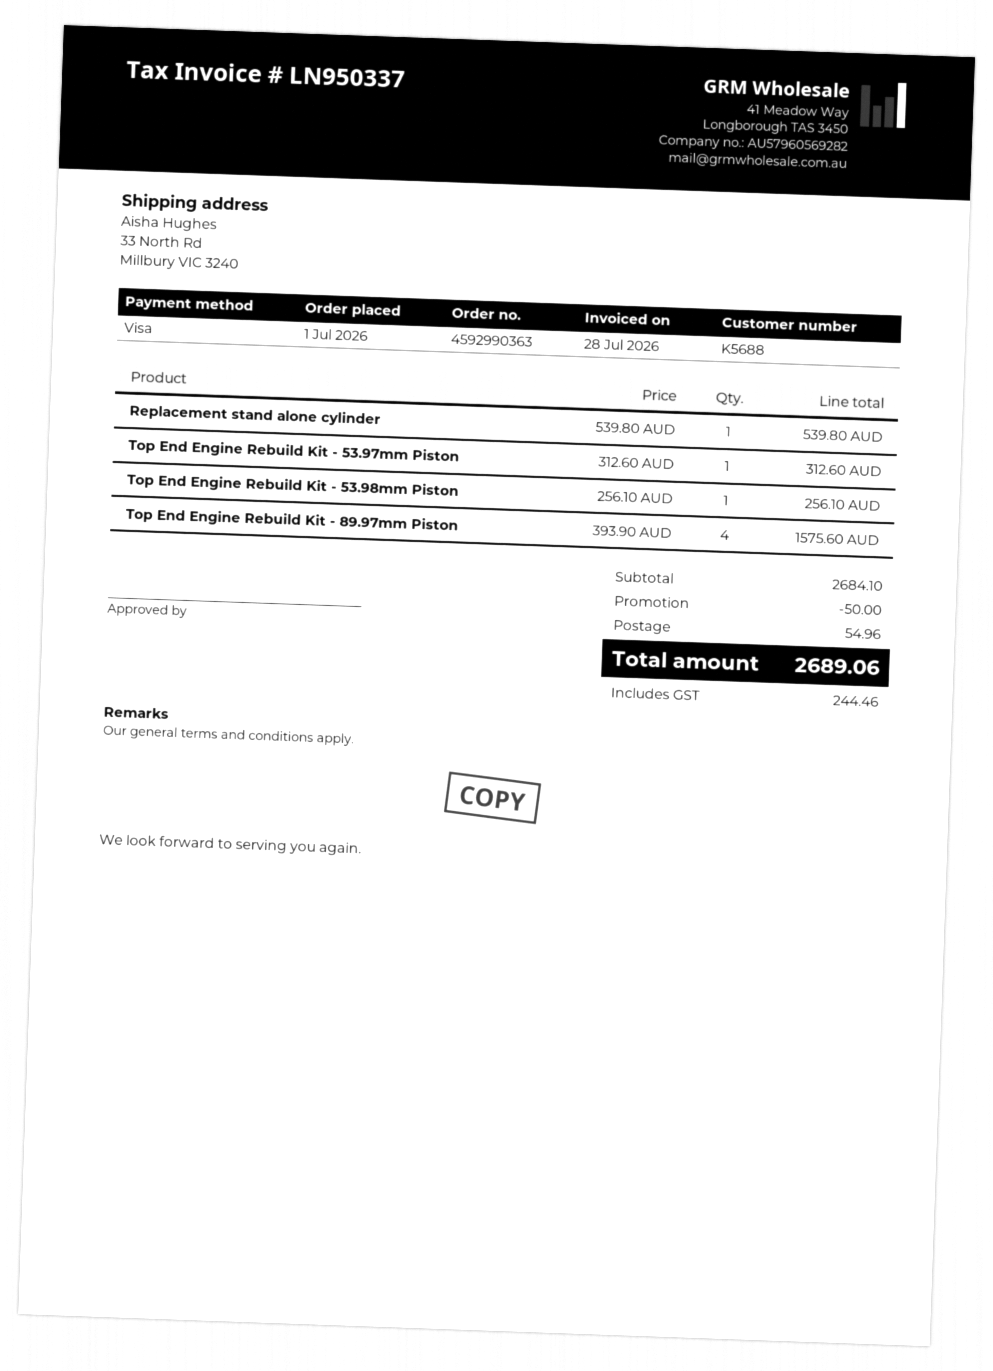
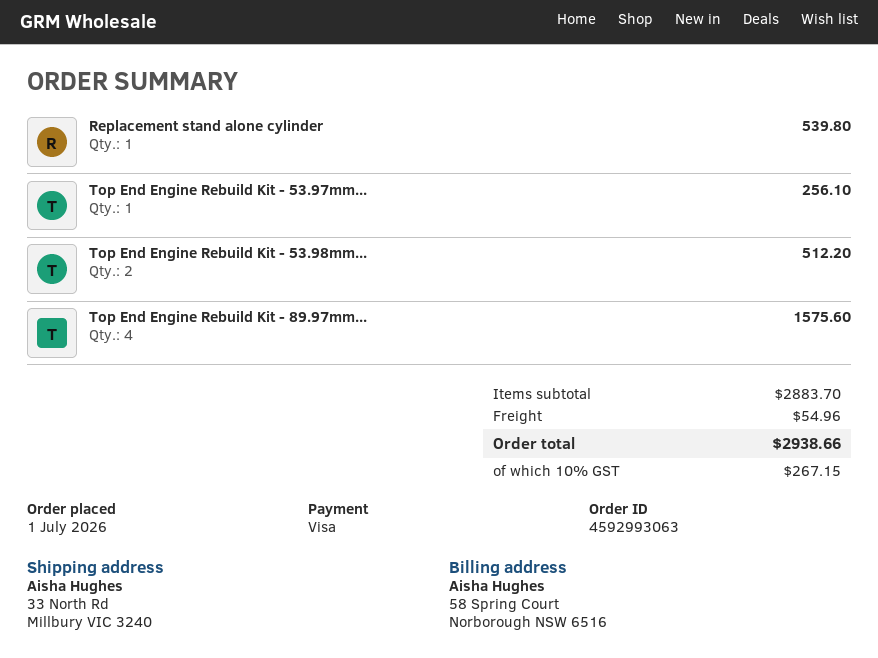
order number: 4592990363 -> 4592993063
Top End Engine Rebuild Kit - 53.97mm Piston: 1 for 312.60 -> 1 for 256.10
Top End Engine Rebuild Kit - 53.98mm Piston: 1 for 256.10 -> 2 for 512.20
subtotal: 2684.10 -> 2883.70
discount: 50.00 -> none
tax: 244.46 -> 267.15
total: 2689.06 -> 2938.66

